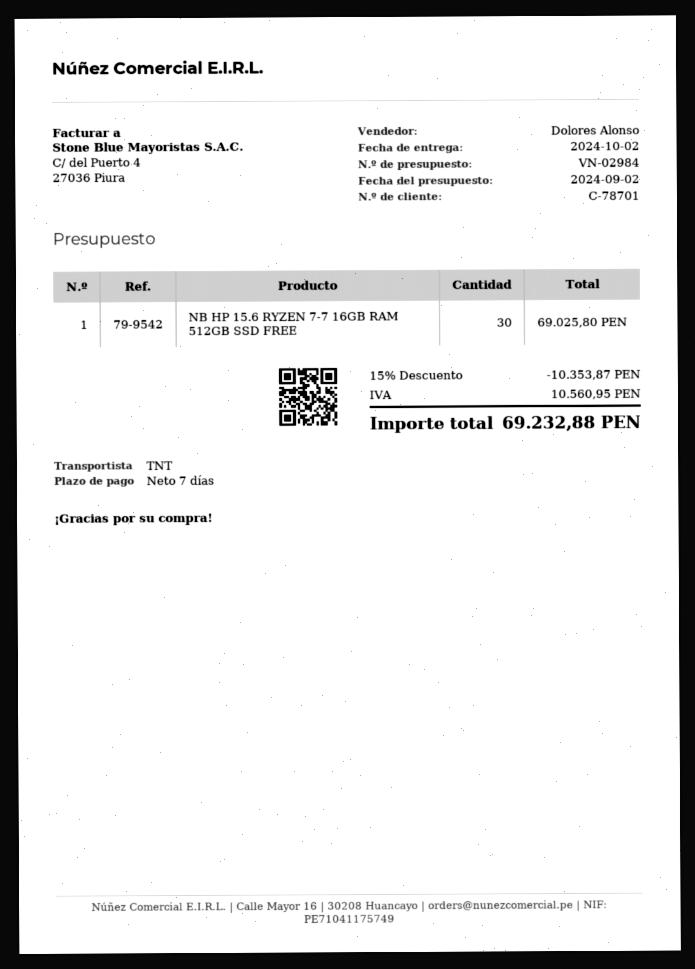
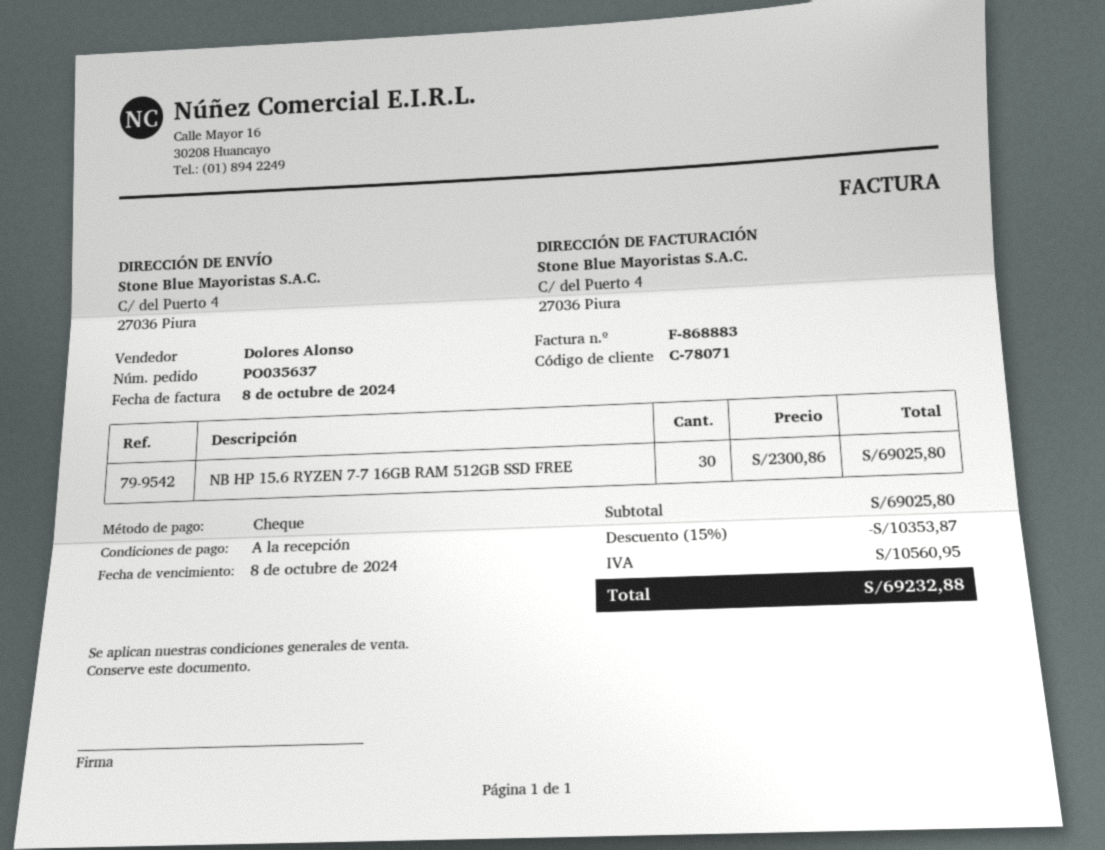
payment terms: 7 days -> on receipt
customer number: C-78701 -> C-78071

